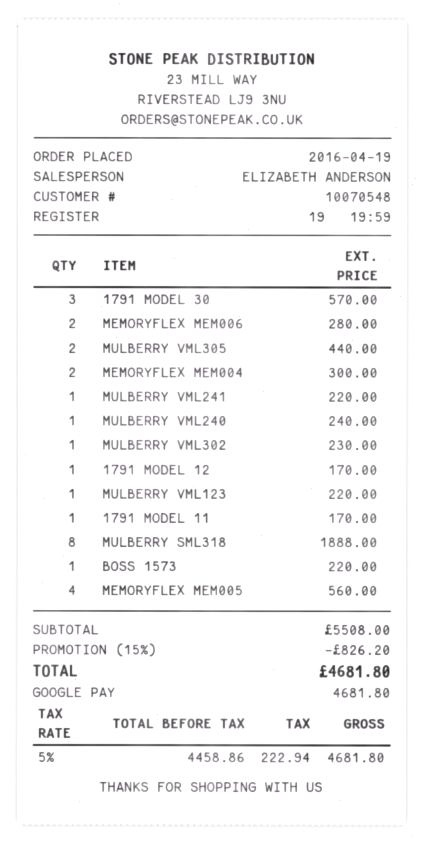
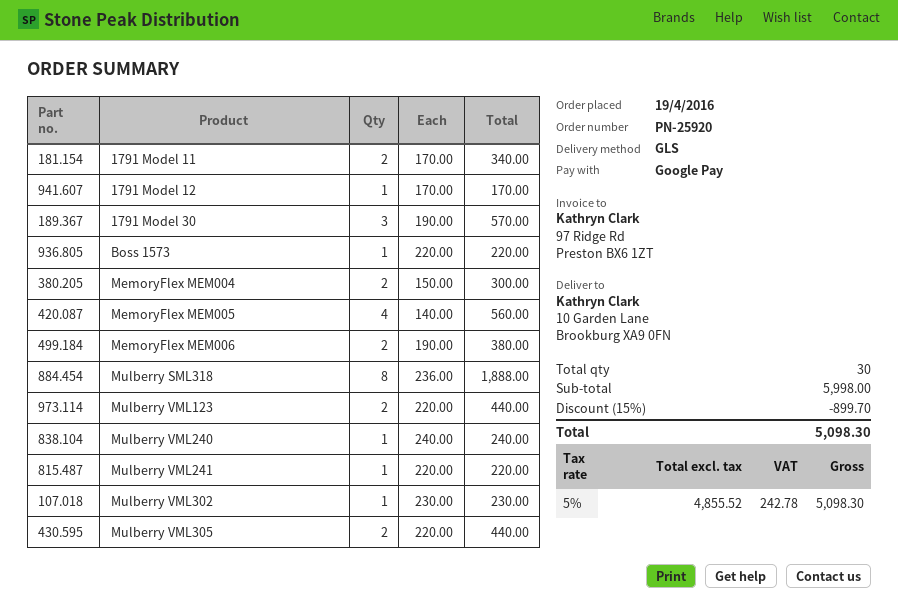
MEMORYFLEX MEM006: 2 for 280.00 -> 2 for 380.00
MULBERRY VML123: 1 for 220.00 -> 2 for 440.00
1791 MODEL 11: 1 for 170.00 -> 2 for 340.00
subtotal: 5508.00 -> 5998.00
discount: 15% = 826.20 -> 15% = 899.70
net: 4458.86 -> 4855.52
tax: 5% = 222.94 -> 5% = 242.78
total: 4681.80 -> 5098.30

